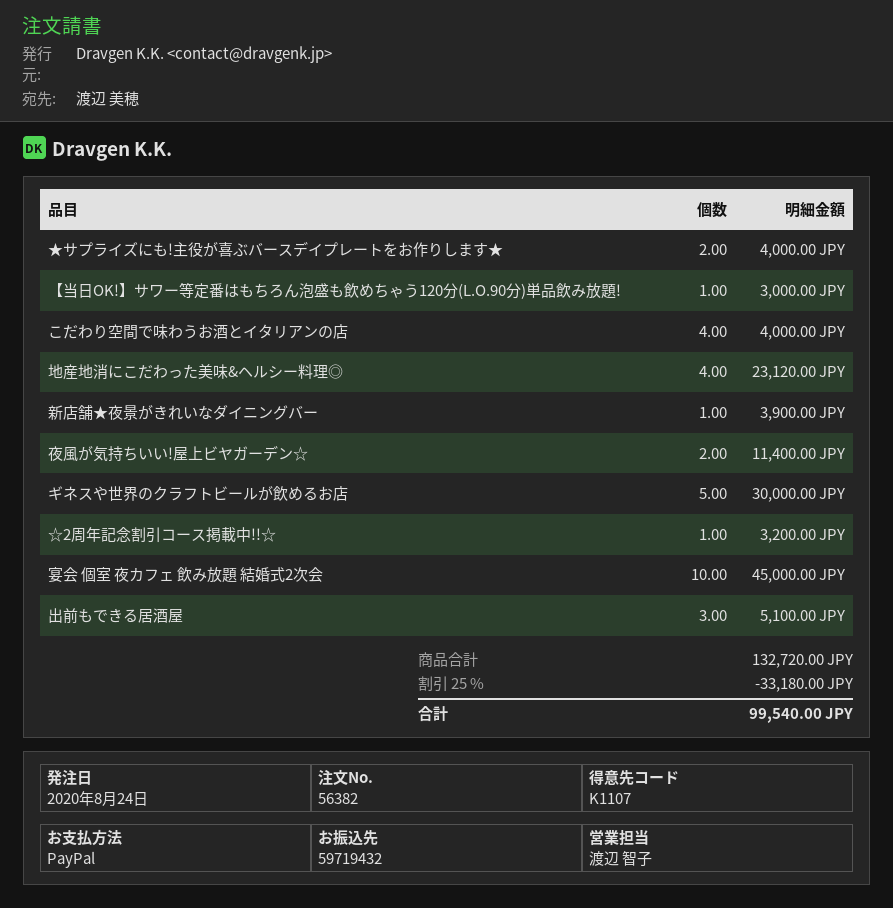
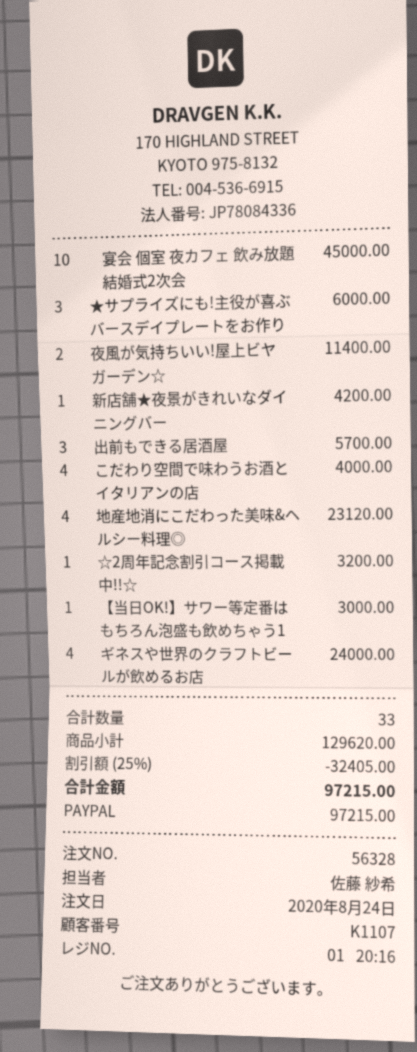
order number: 56382 -> 56328
sales rep: 渡辺 智子 -> 佐藤 紗希
★サプライズにも!主役が喜ぶバースデイプレートをお作りします★: 2 for 4000.00 -> 3 for 6000.00
新店舗★夜景がきれいなダイニングバー: 1 for 3900.00 -> 1 for 4200.00
ギネスや世界のクラフトビールが飲めるお店: 5 for 30000.00 -> 4 for 24000.00
出前もできる居酒屋: 3 for 5100.00 -> 3 for 5700.00
subtotal: 132720.00 -> 129620.00
discount: 25% = 33180.00 -> 25% = 32405.00
total: 99540.00 -> 97215.00

